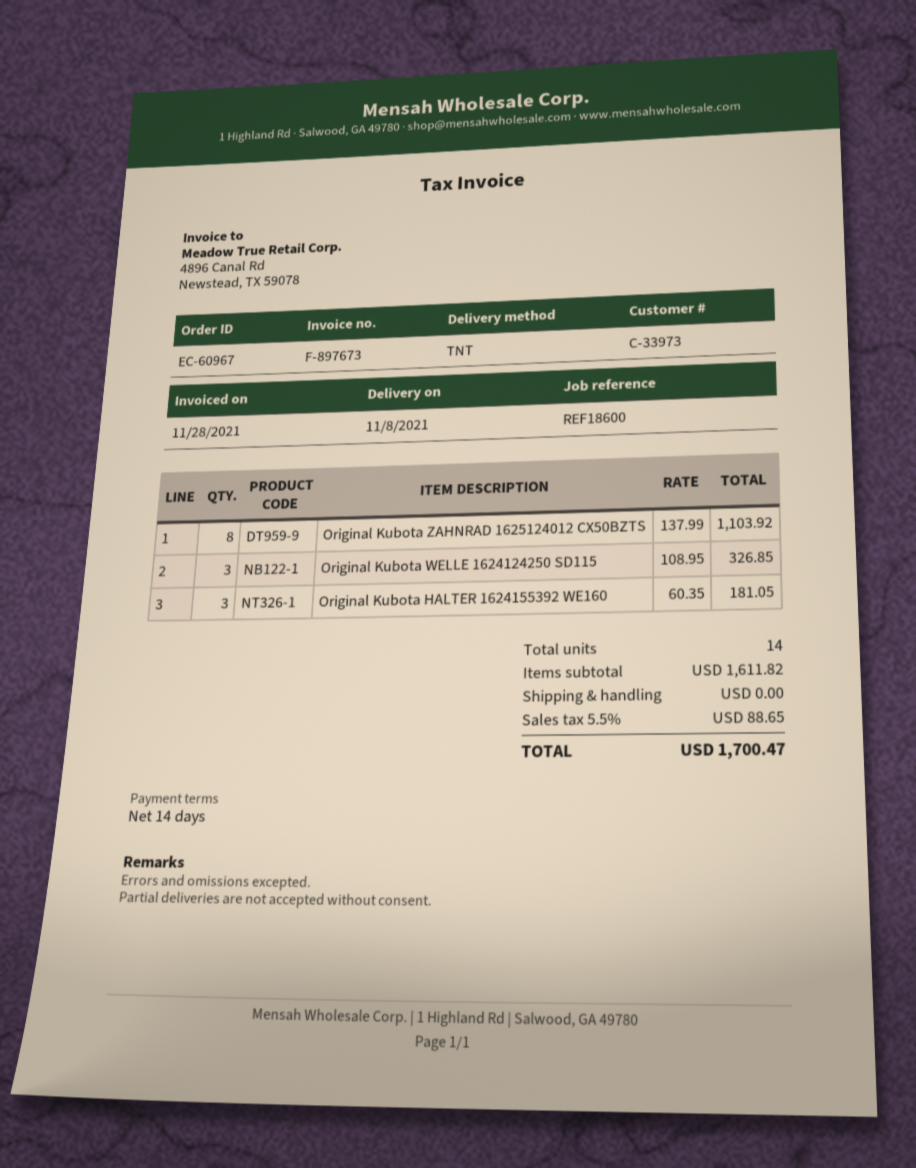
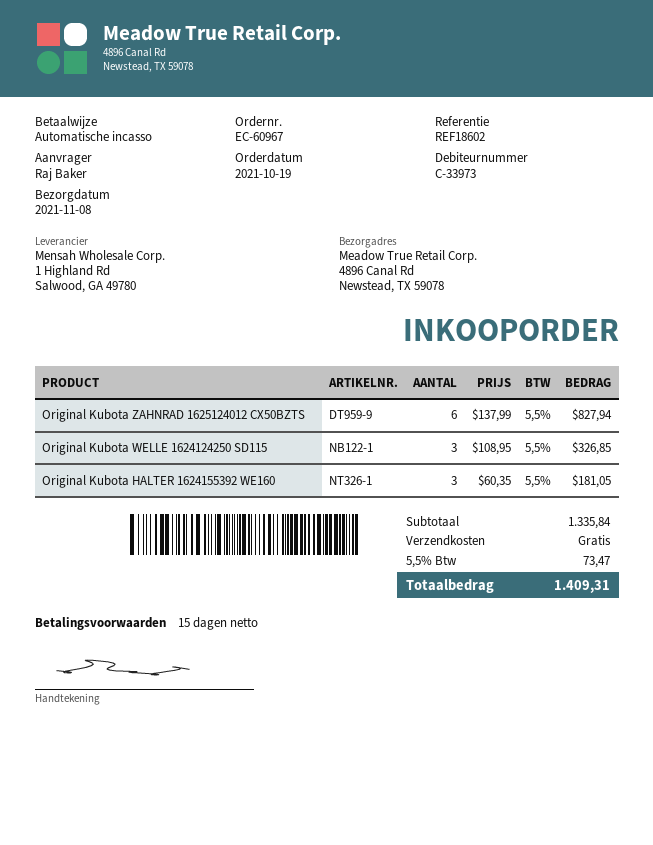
payment terms: 14 days -> 15 days
reference: REF18600 -> REF18602
Original Kubota ZAHNRAD 1625124012 CX50BZTS: 8 x 137.99 = 1103.92 -> 6 x 137.99 = 827.94
subtotal: 1611.82 -> 1335.84
tax: 5.5% = 88.65 -> 5.5% = 73.47
total: 1700.47 -> 1409.31

